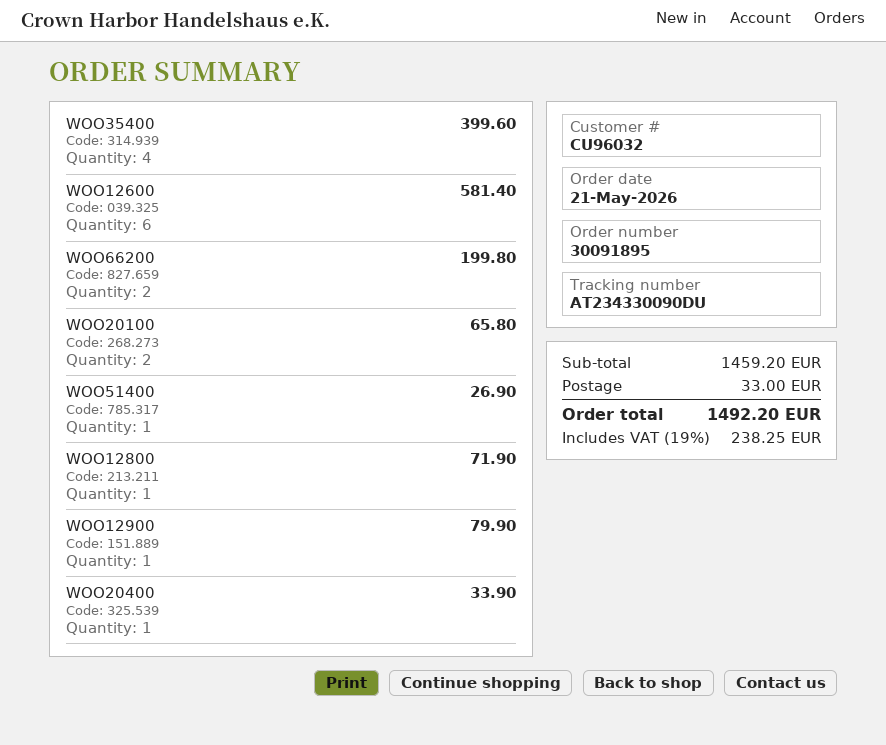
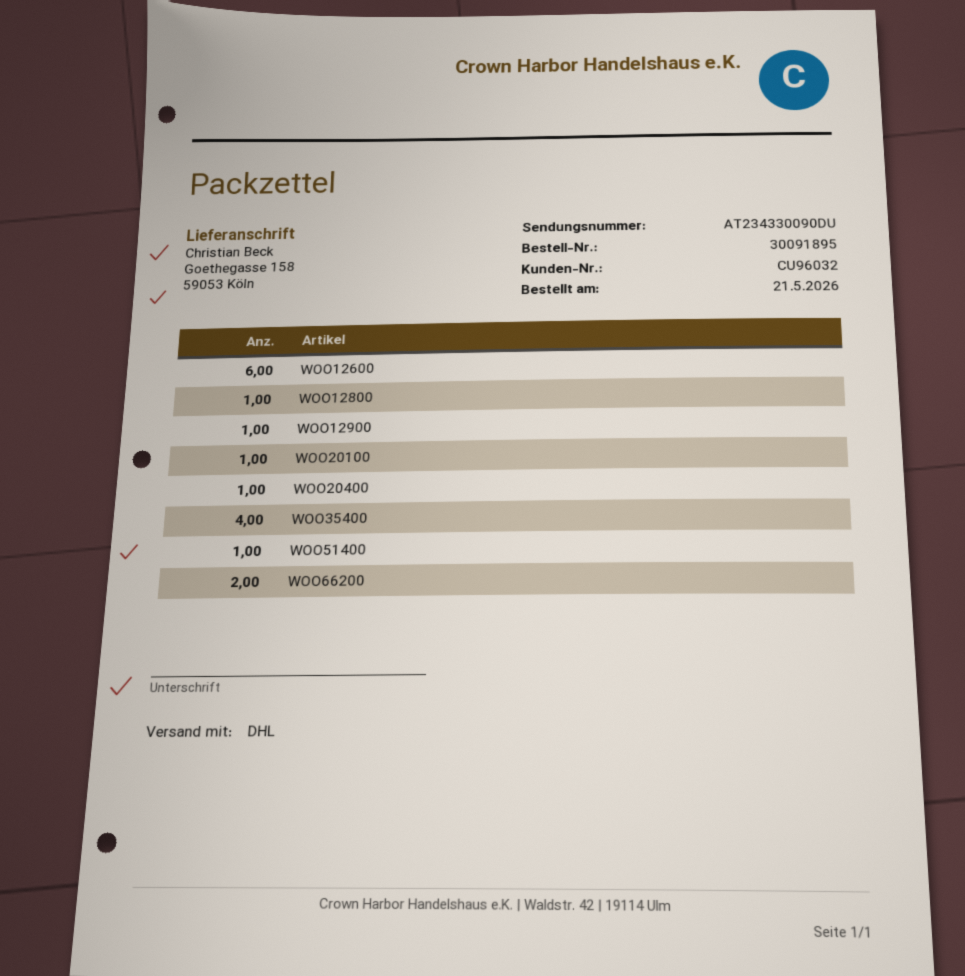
WOO20100: 2 -> 1

